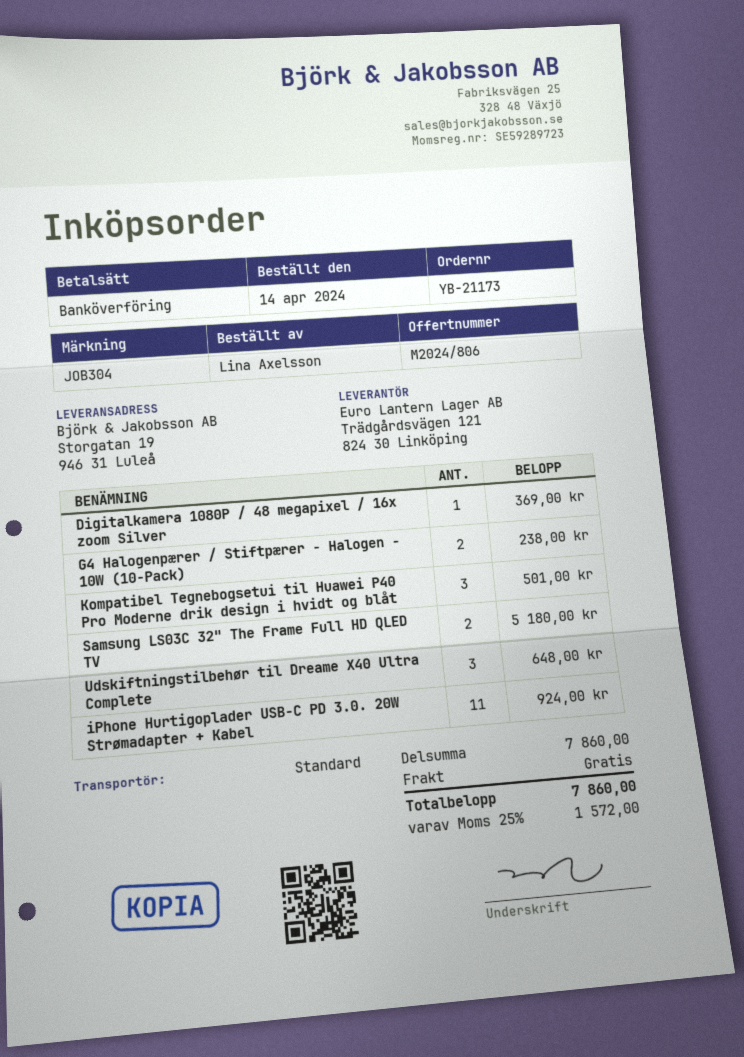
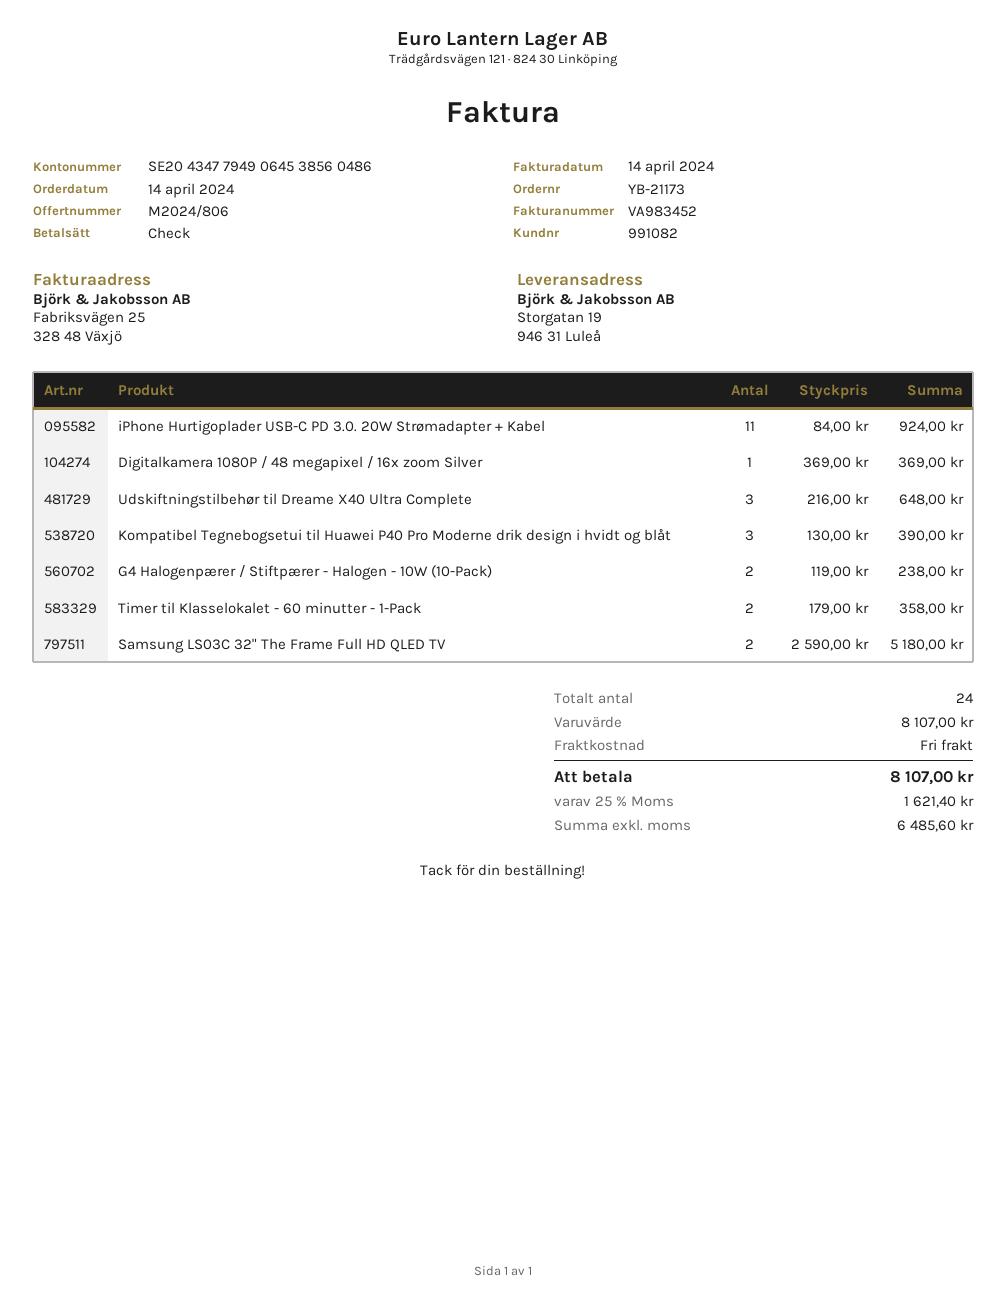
payment method: bank transfer -> cheque
Kompatibel Tegnebogsetui til Huawei P40 Pro Moderne drik design i hvidt og blåt: 3 for 501.00 -> 3 for 390.00
Timer til Klasselokalet - 60 minutter - 1-Pack: none -> 2 for 358.00
subtotal: 7860.00 -> 8107.00
tax: 25% = 1572.00 -> 25% = 1621.40
total: 7860.00 -> 8107.00

